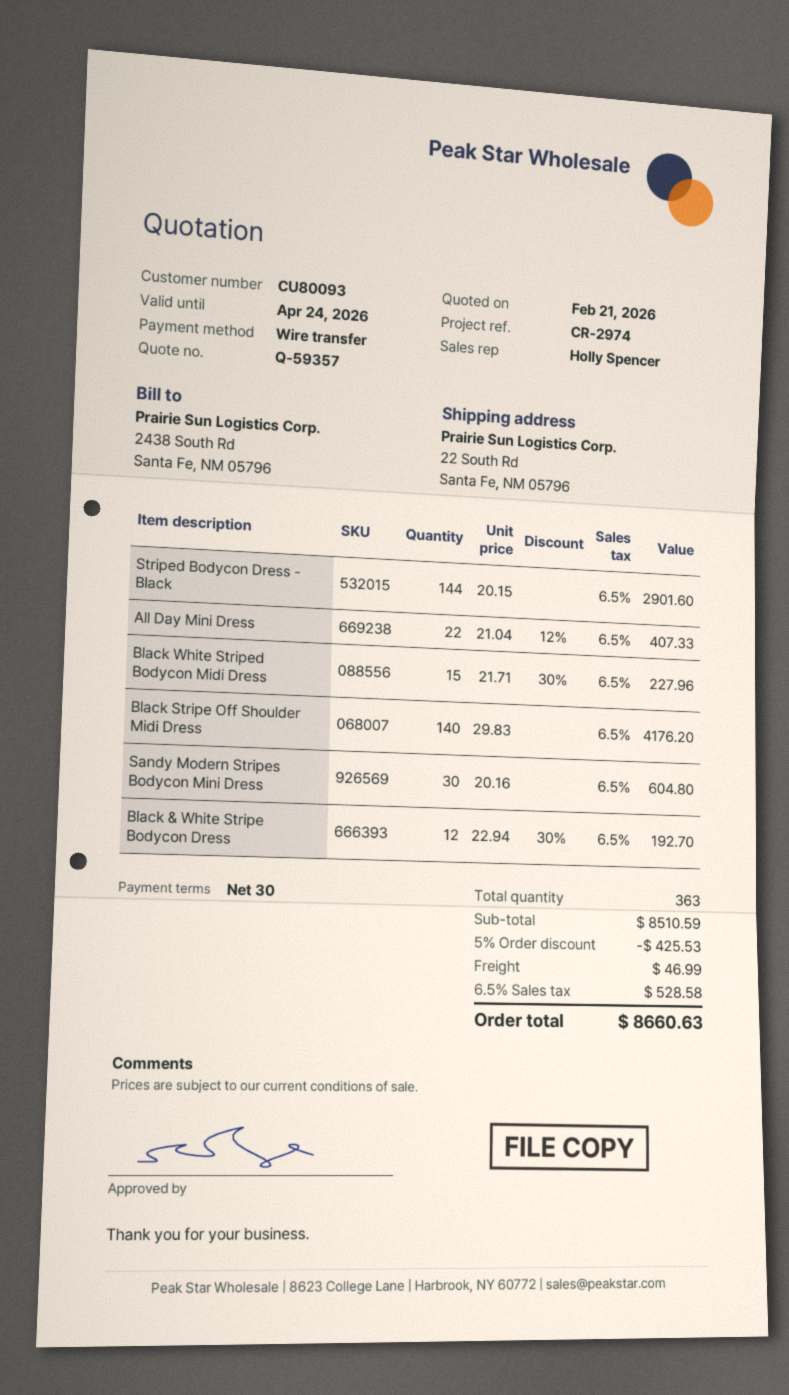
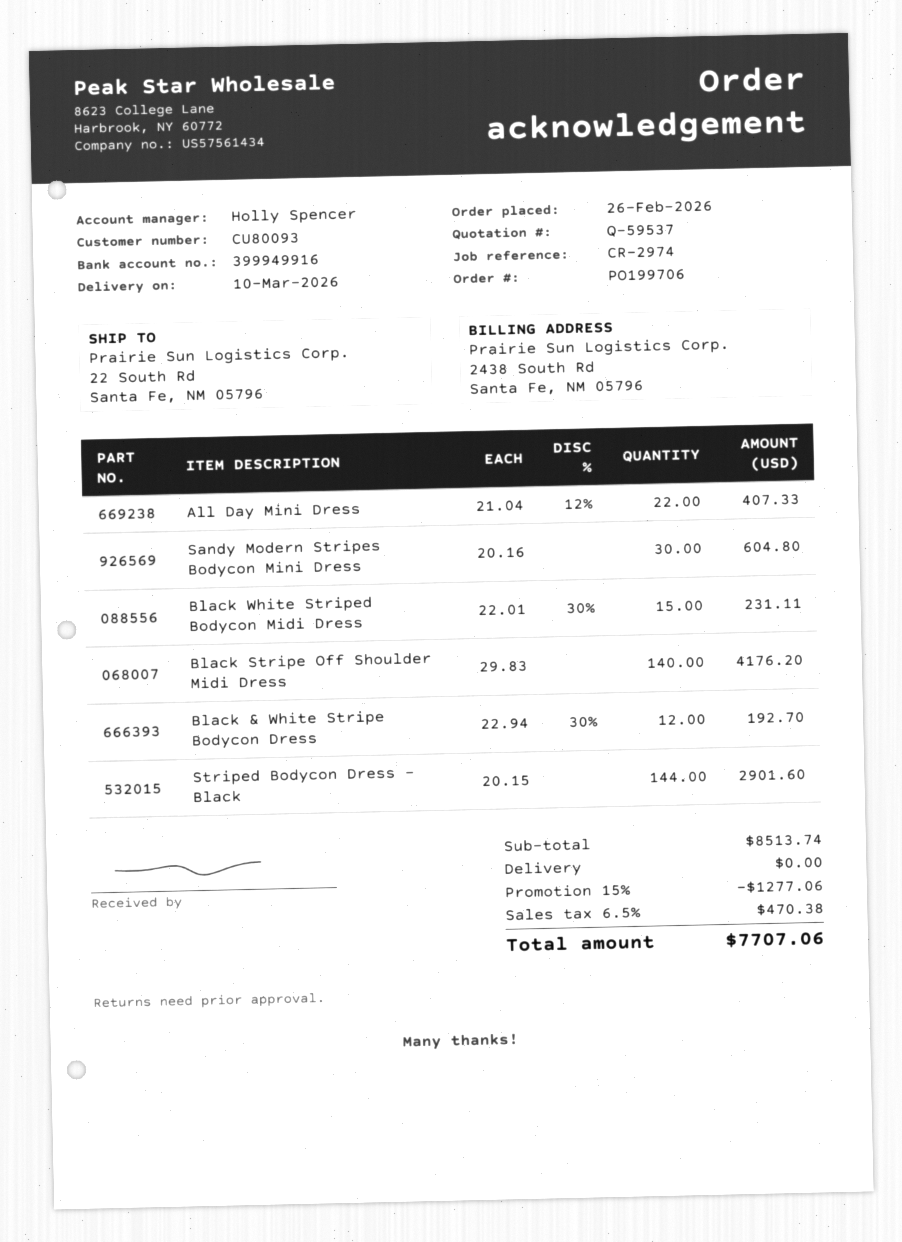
quote number: Q-59357 -> Q-59537
Black White Striped Bodycon Midi Dress: 15 x 21.71 - 30% = 227.96 -> 15 x 22.01 - 30% = 231.11
subtotal: 8510.59 -> 8513.74
discount: 5% = 425.53 -> 15% = 1277.06
shipping: 46.99 -> 0.00
tax: 6.5% = 528.58 -> 6.5% = 470.38
total: 8660.63 -> 7707.06

